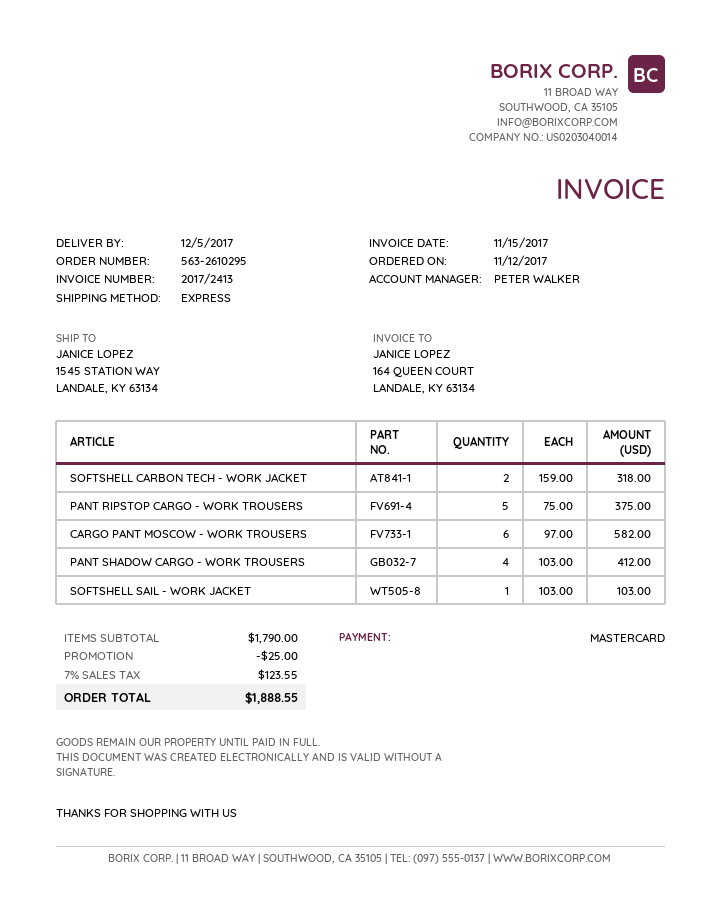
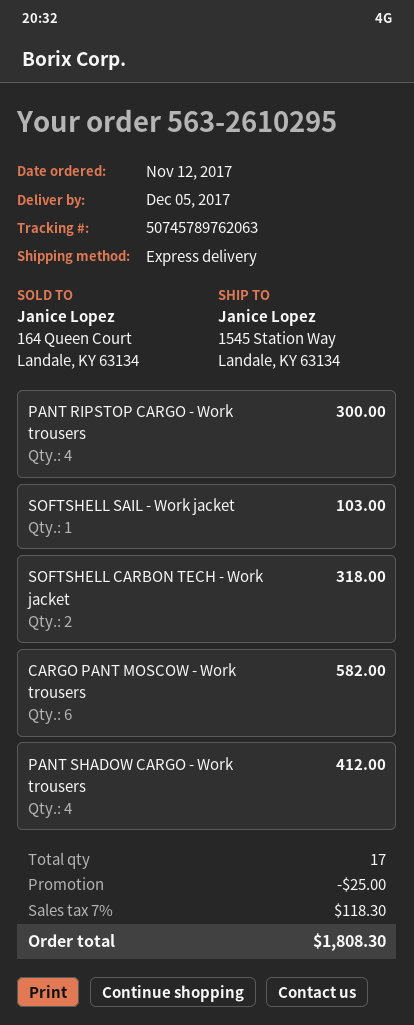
PANT RIPSTOP CARGO - WORK TROUSERS: 5 for 375.00 -> 4 for 300.00
tax: 7% = 123.55 -> 7% = 118.30
total: 1888.55 -> 1808.30

